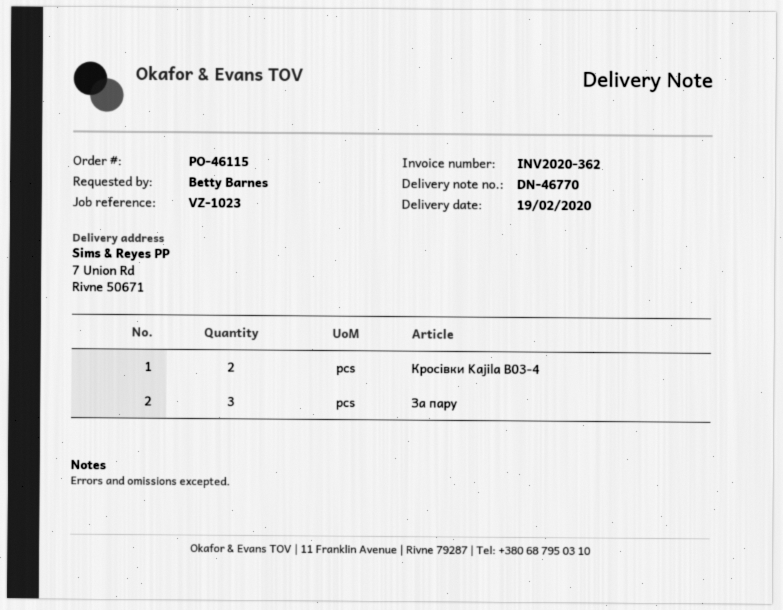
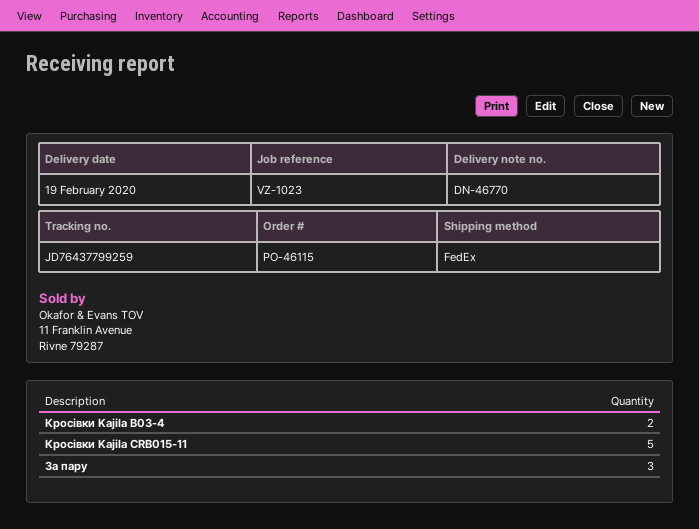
Кросівки Kajila CRB015-11: none -> 5

